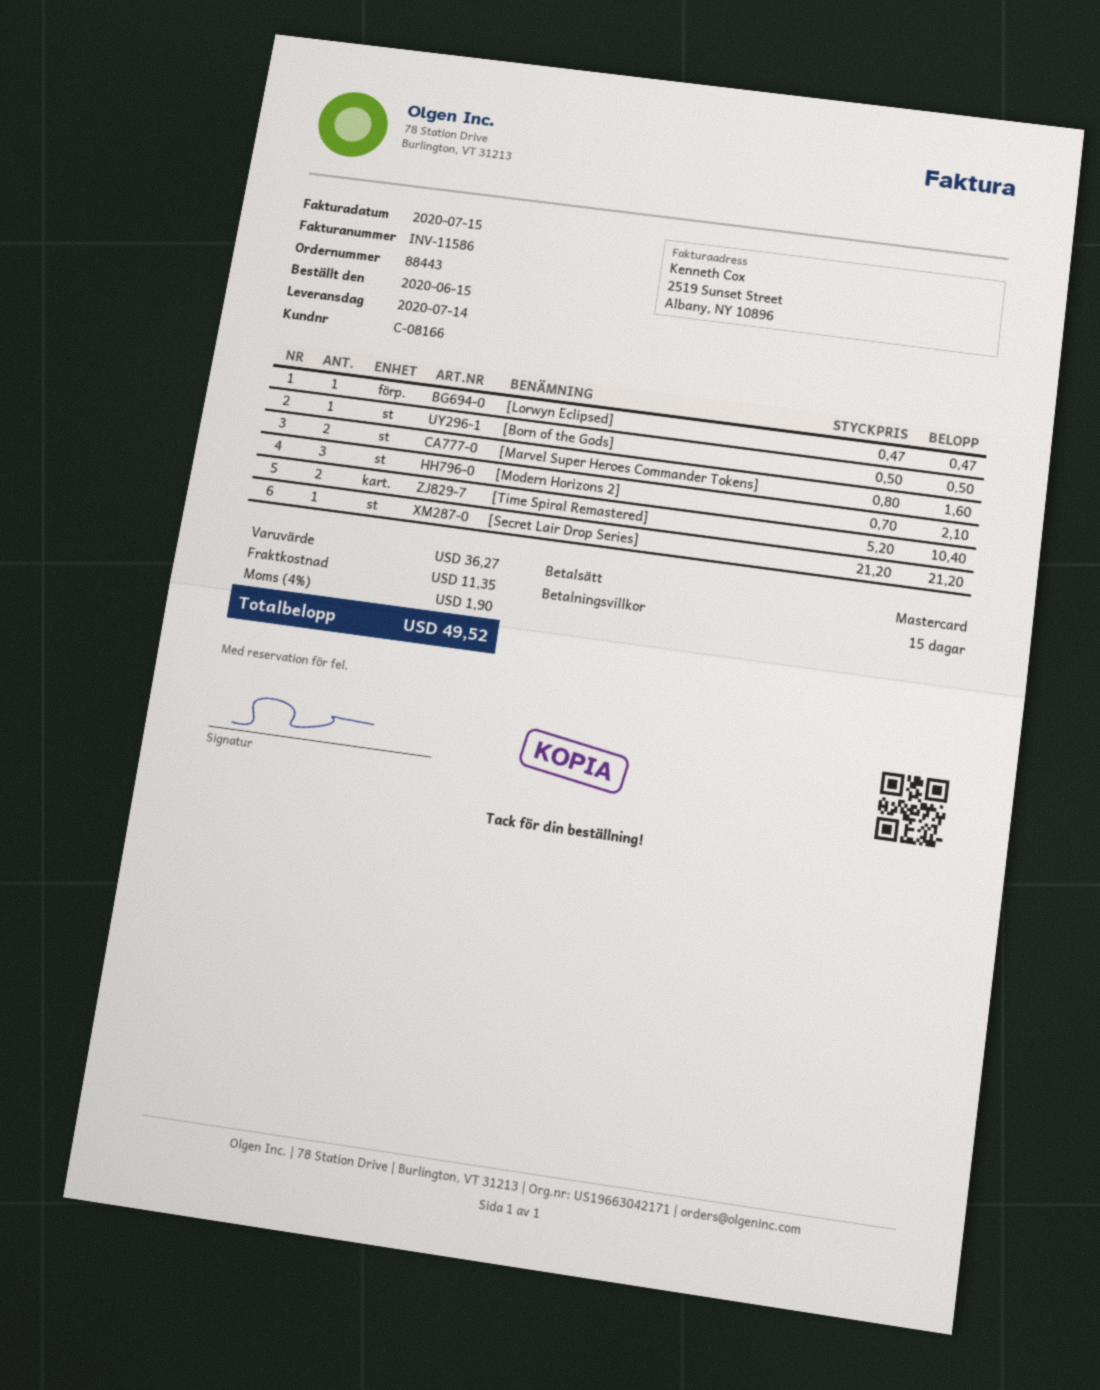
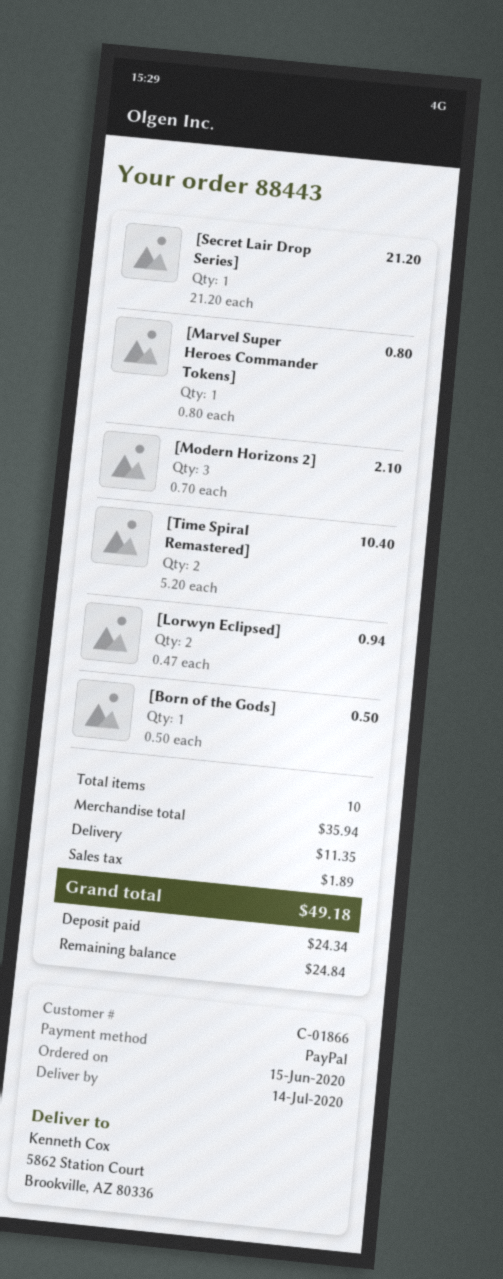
customer number: C-08166 -> C-01866
payment method: Mastercard -> PayPal
[Lorwyn Eclipsed]: 1 x 0.47 = 0.47 -> 2 x 0.47 = 0.94
[Marvel Super Heroes Commander Tokens]: 2 x 0.80 = 1.60 -> 1 x 0.80 = 0.80
subtotal: 36.27 -> 35.94
tax: 1.90 -> 1.89
total: 49.52 -> 49.18

